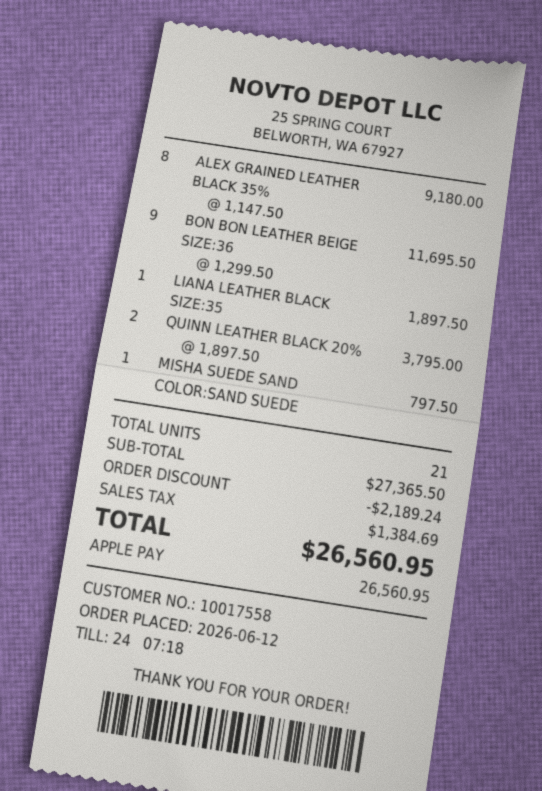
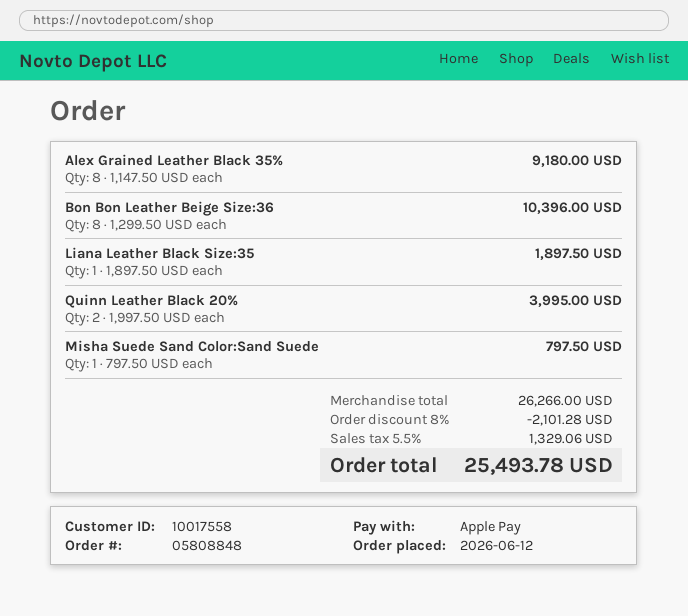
BON BON LEATHER BEIGE SIZE:36: 9 x 1299.50 = 11695.50 -> 8 x 1299.50 = 10396.00
QUINN LEATHER BLACK 20%: 2 x 1897.50 = 3795.00 -> 2 x 1997.50 = 3995.00
subtotal: 27365.50 -> 26266.00
discount: 2189.24 -> 2101.28
tax: 1384.69 -> 1329.06
total: 26560.95 -> 25493.78

